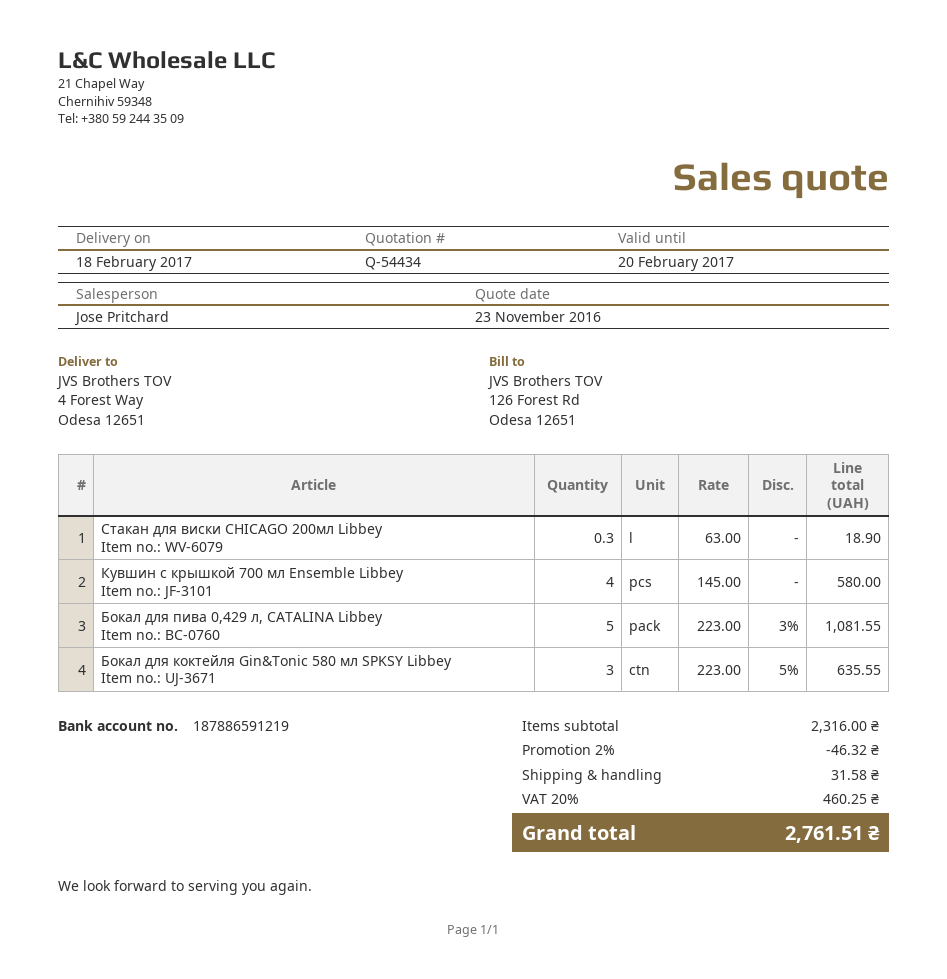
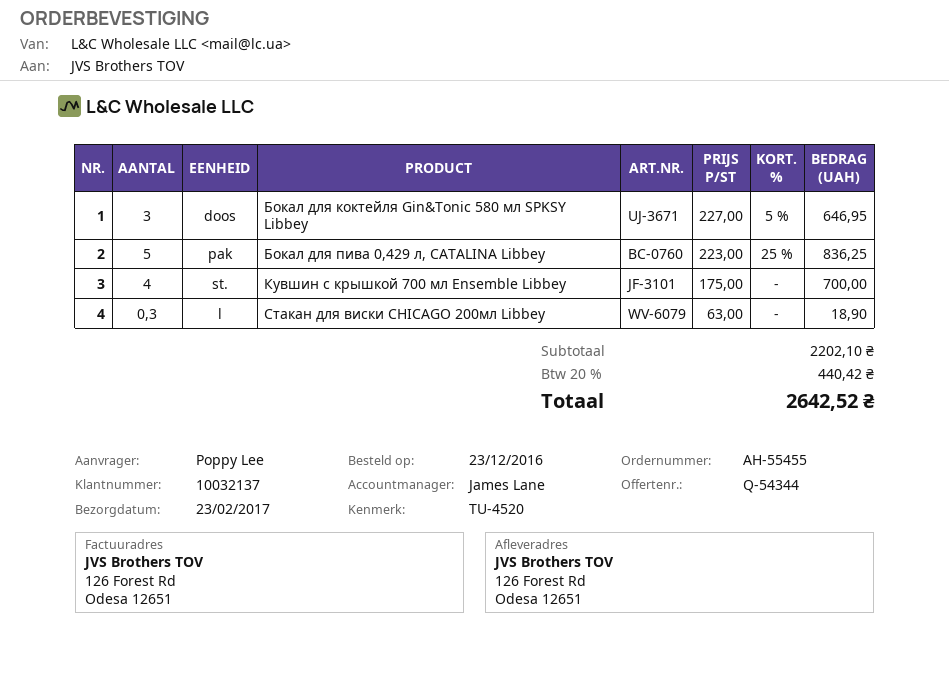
quote number: Q-54434 -> Q-54344
delivery date: 2017-02-18 -> 2017-02-23
sales rep: Jose Pritchard -> James Lane
ship to: 4 Forest Way, Odesa 12651 -> 126 Forest Rd, Odesa 12651
Кувшин с крышкой 700 мл Ensemble Libbey: 4 x 145.00 = 580.00 -> 4 x 175.00 = 700.00
Бокал для пива 0,429 л, CATALINA Libbey: 5 x 223.00 - 3% = 1081.55 -> 5 x 223.00 - 25% = 836.25
Бокал для коктейля Gin&Tonic 580 мл SPKSY Libbey: 3 x 223.00 - 5% = 635.55 -> 3 x 227.00 - 5% = 646.95
subtotal: 2316.00 -> 2202.10
discount: 2% = 46.32 -> none
shipping: 31.58 -> none
tax: 20% = 460.25 -> 20% = 440.42
total: 2761.51 -> 2642.52

